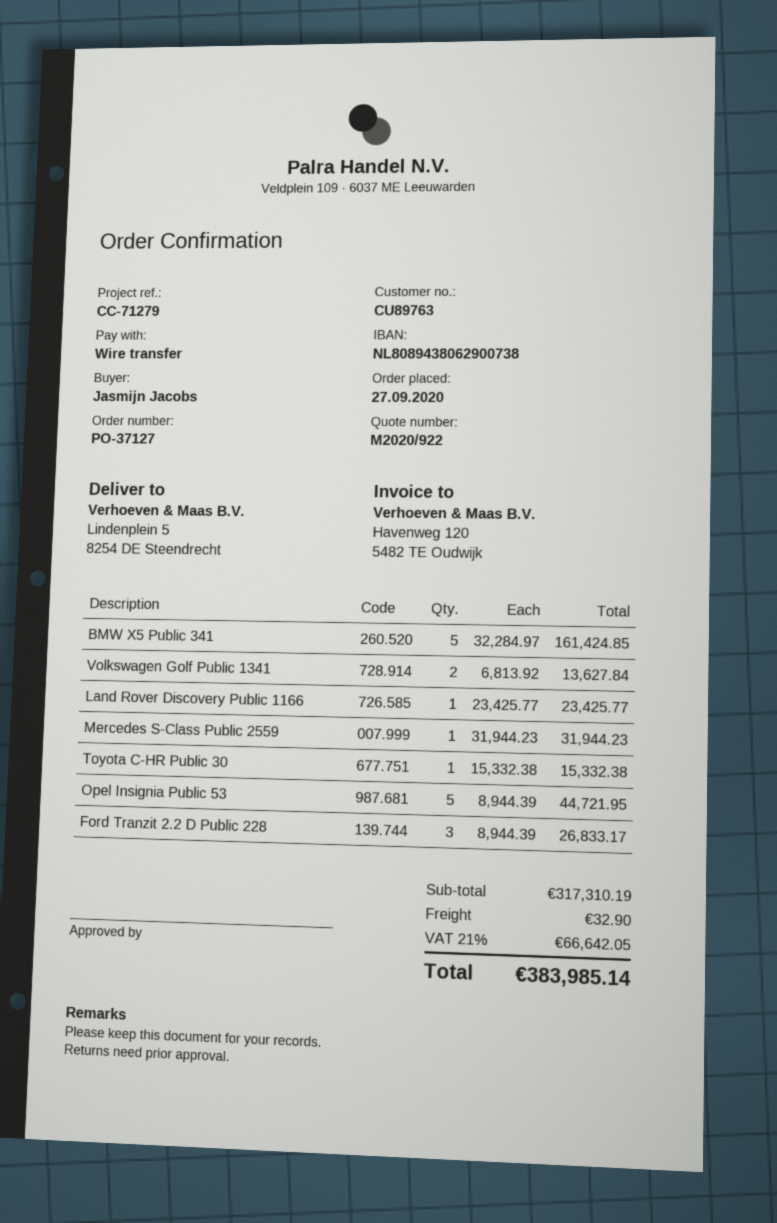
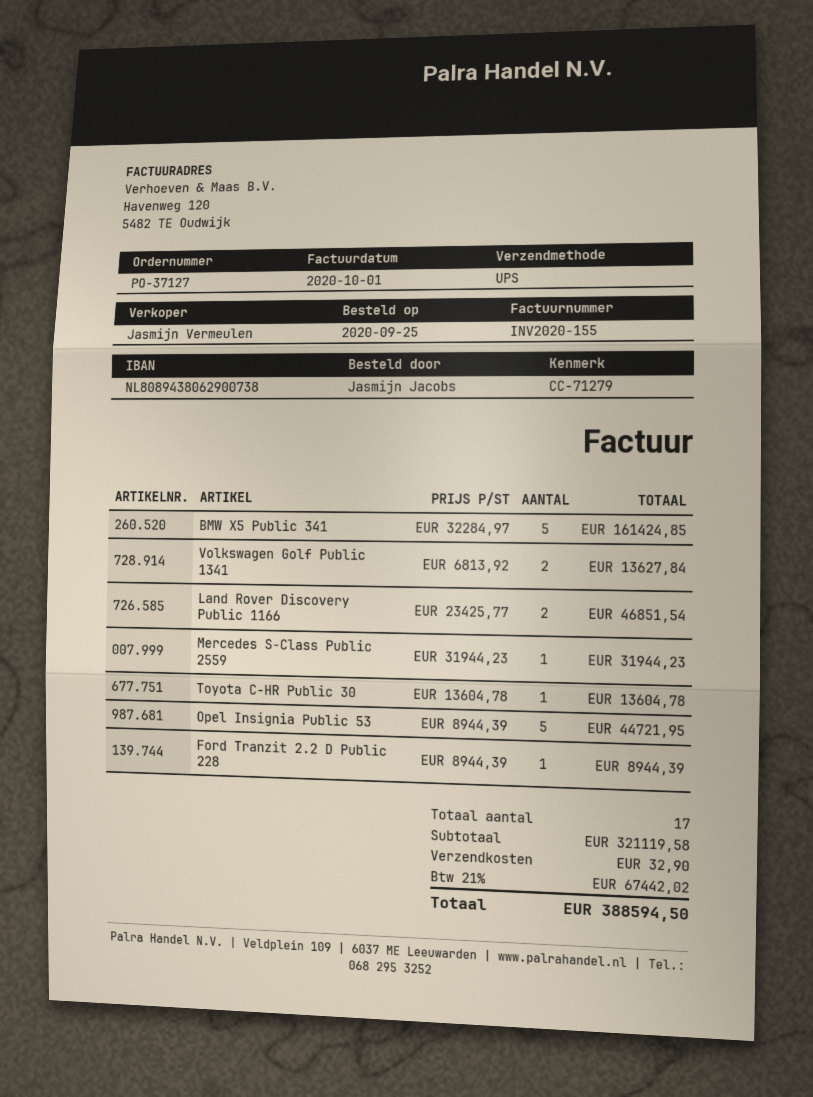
order date: 2020-09-27 -> 2020-09-25
Land Rover Discovery Public 1166: 1 x 23425.77 = 23425.77 -> 2 x 23425.77 = 46851.54
Toyota C-HR Public 30: 1 x 15332.38 = 15332.38 -> 1 x 13604.78 = 13604.78
Ford Tranzit 2.2 D Public 228: 3 x 8944.39 = 26833.17 -> 1 x 8944.39 = 8944.39
subtotal: 317310.19 -> 321119.58
tax: 21% = 66642.05 -> 21% = 67442.02
total: 383985.14 -> 388594.50

